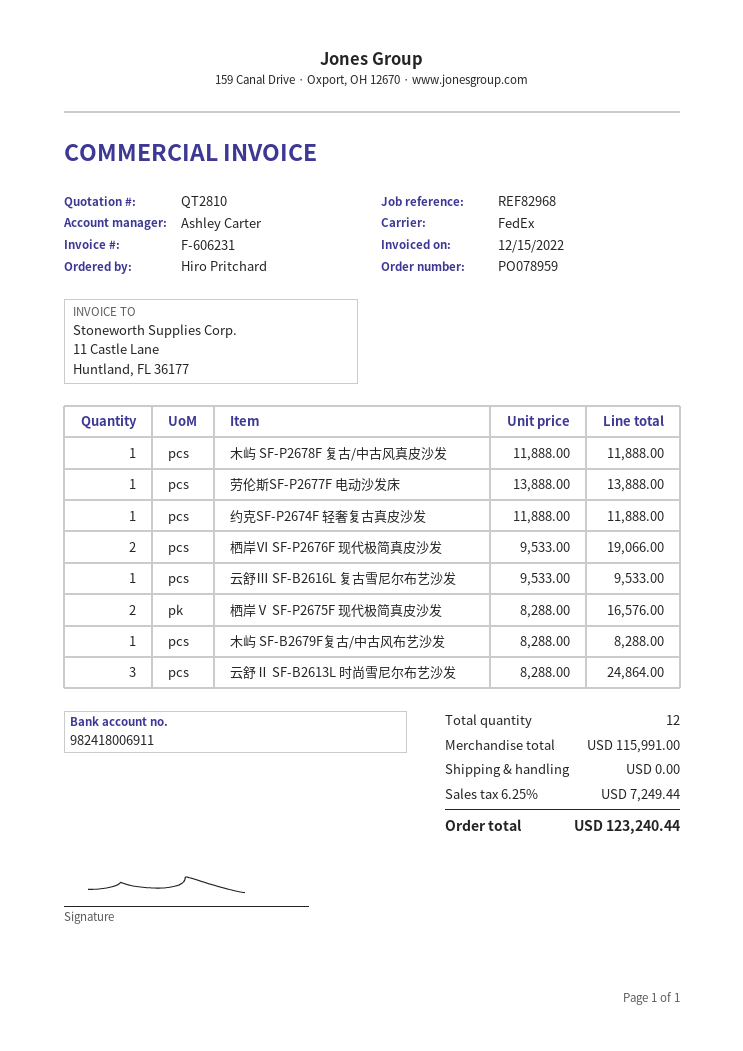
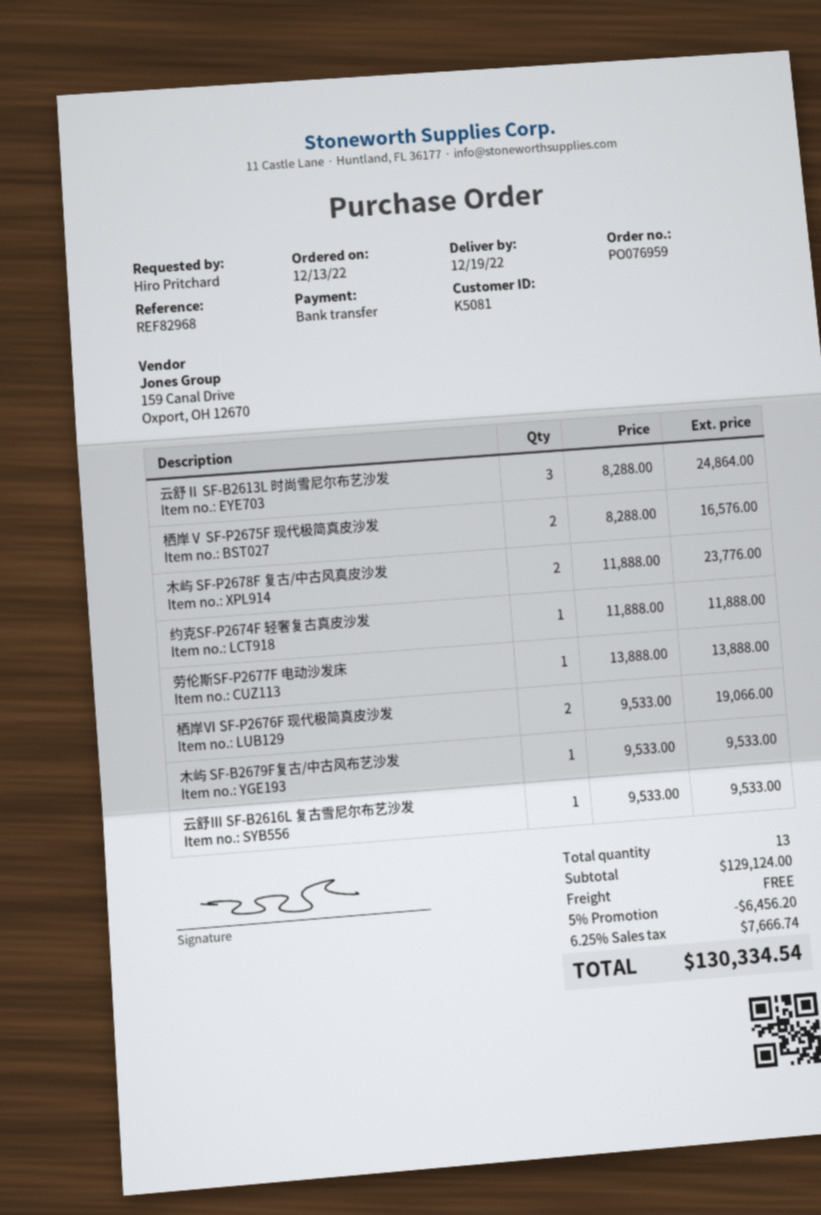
order number: PO078959 -> PO076959
木屿 SF-P2678F 复古/中古风真皮沙发: 1 x 11888.00 = 11888.00 -> 2 x 11888.00 = 23776.00
木屿 SF-B2679F复古/中古风布艺沙发: 1 x 8288.00 = 8288.00 -> 1 x 9533.00 = 9533.00
total quantity: 12 -> 13
subtotal: 115991.00 -> 129124.00
discount: none -> 5% = 6456.20
tax: 6.25% = 7249.44 -> 6.25% = 7666.74
total: 123240.44 -> 130334.54

